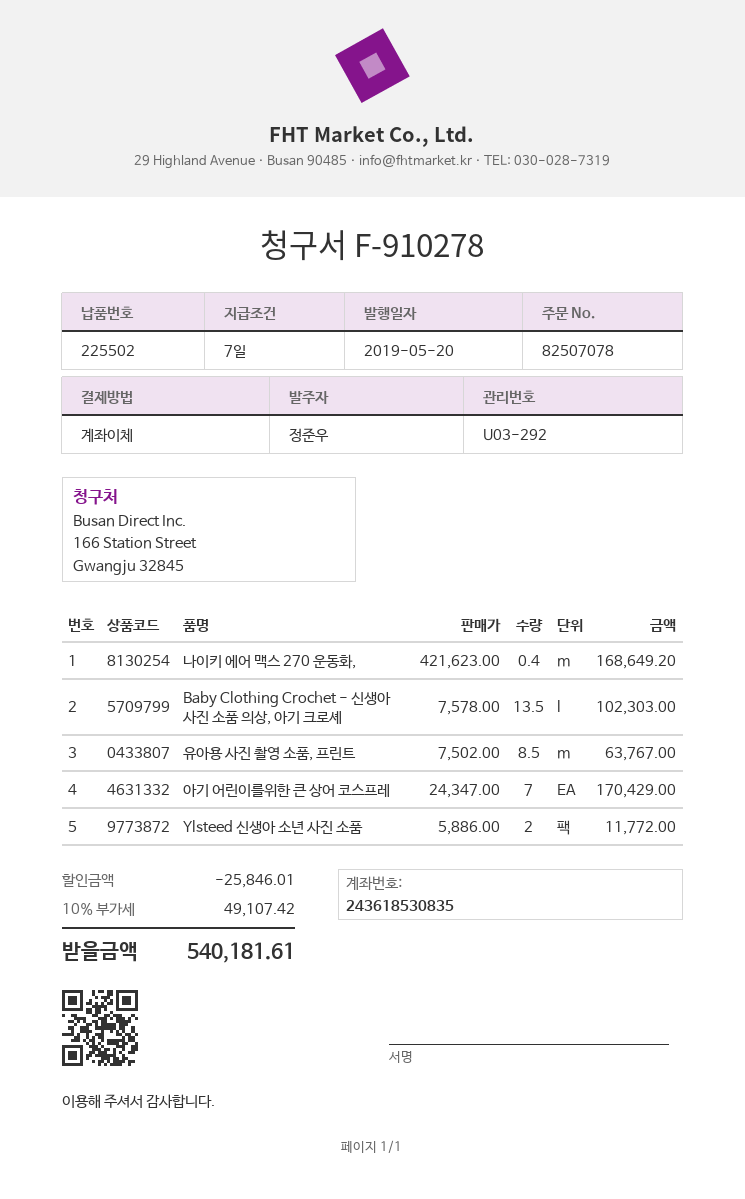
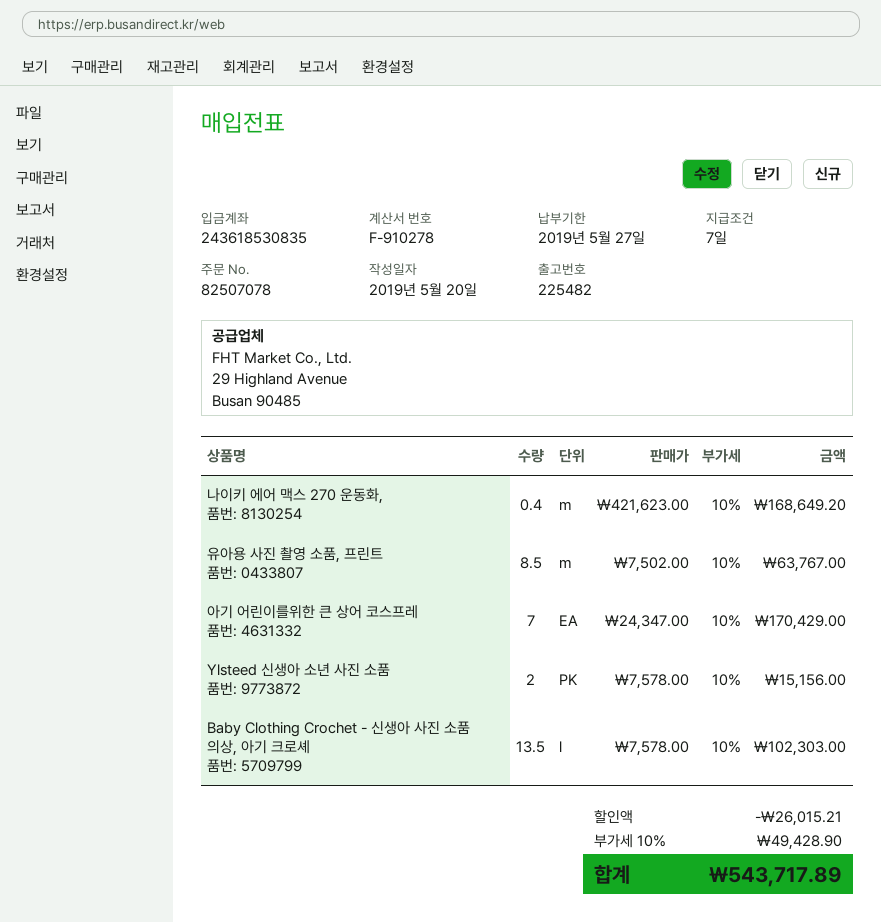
delivery note number: 225502 -> 225482
Ylsteed 신생아 소년 사진 소품: 2 x 5886.00 = 11772.00 -> 2 x 7578.00 = 15156.00
discount: 25846.01 -> 26015.21
tax: 10% = 49107.42 -> 10% = 49428.90
total: 540181.61 -> 543717.89

